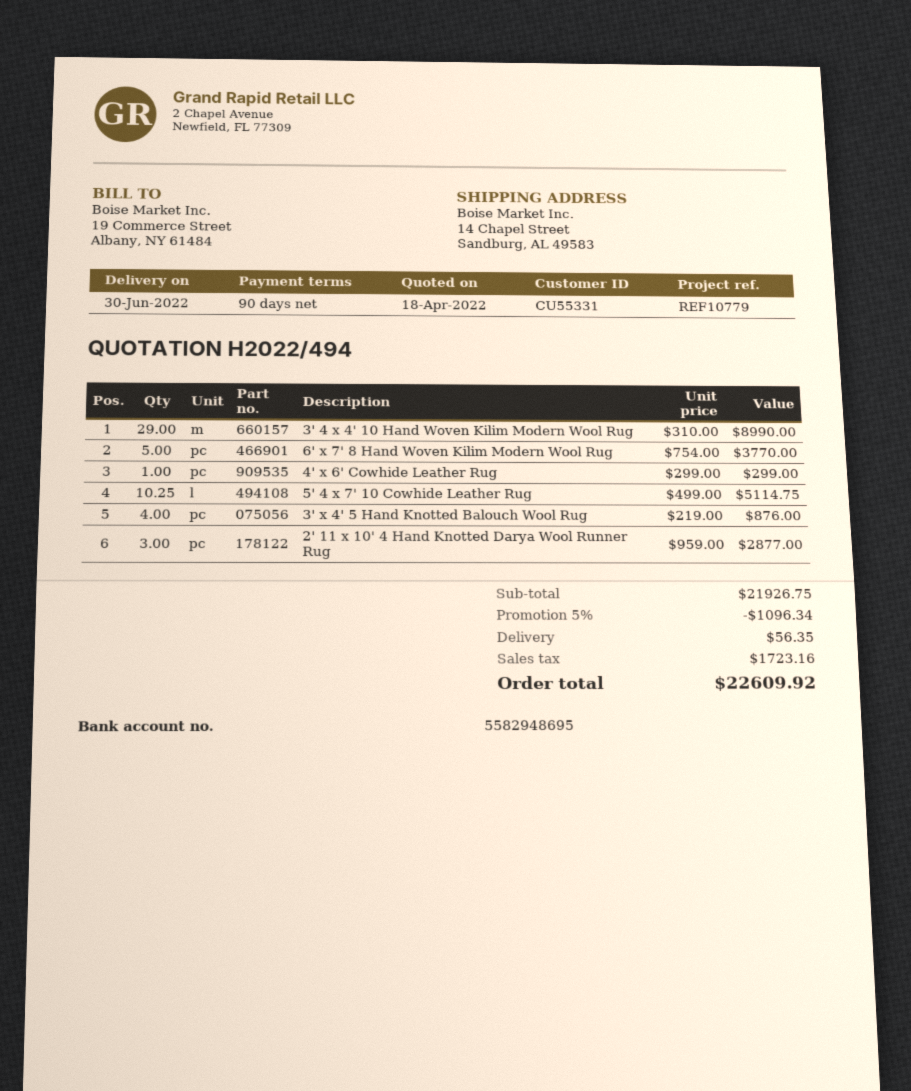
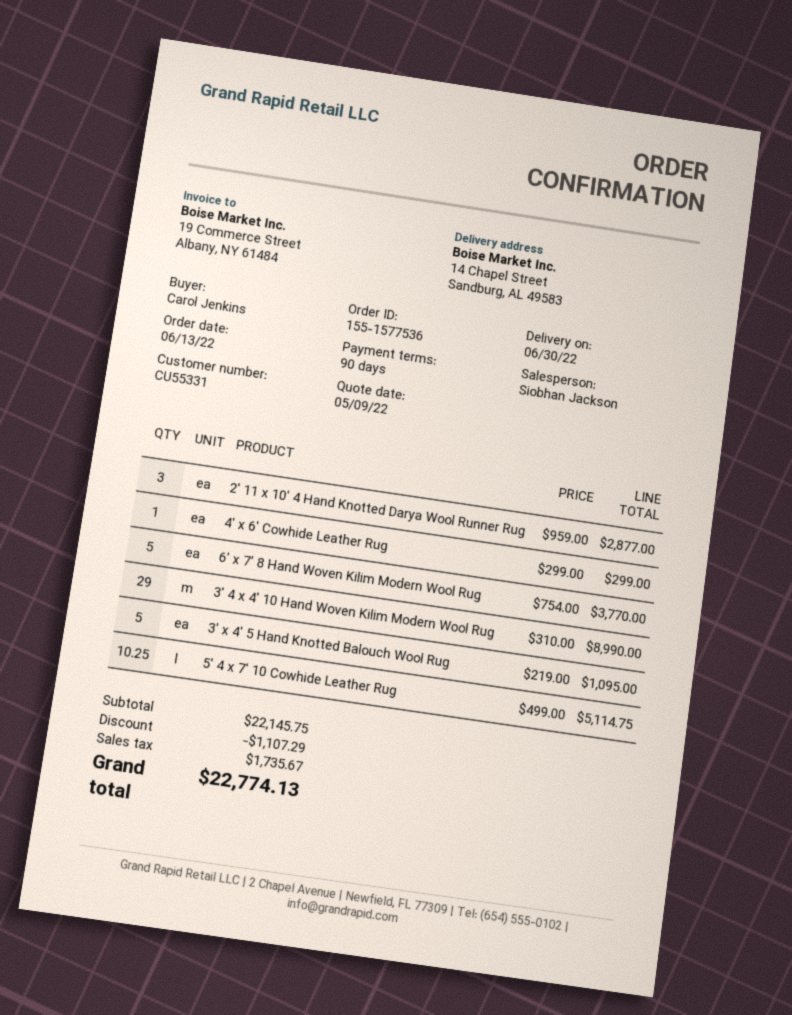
quote date: 2022-04-18 -> 2022-05-09
3' x 4' 5 Hand Knotted Balouch Wool Rug: 4 x 219.00 = 876.00 -> 5 x 219.00 = 1095.00
subtotal: 21926.75 -> 22145.75
discount: 1096.34 -> 1107.29
shipping: 56.35 -> none
tax: 1723.16 -> 1735.67
total: 22609.92 -> 22774.13

